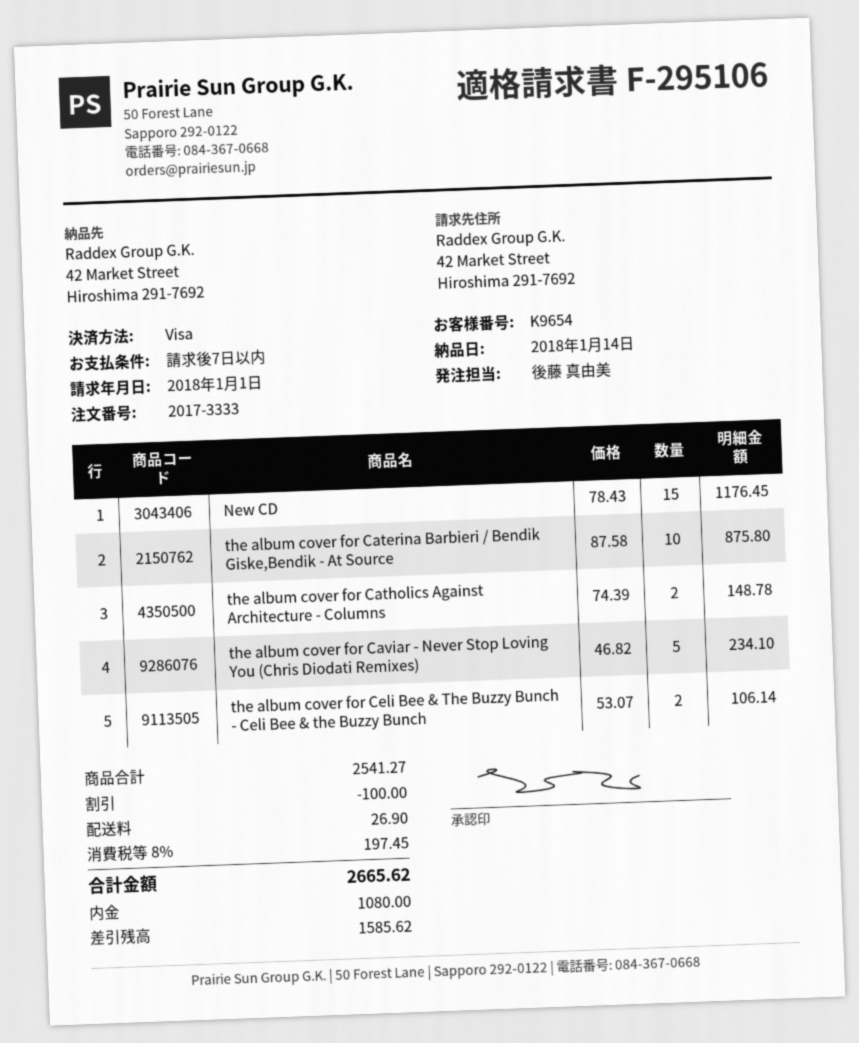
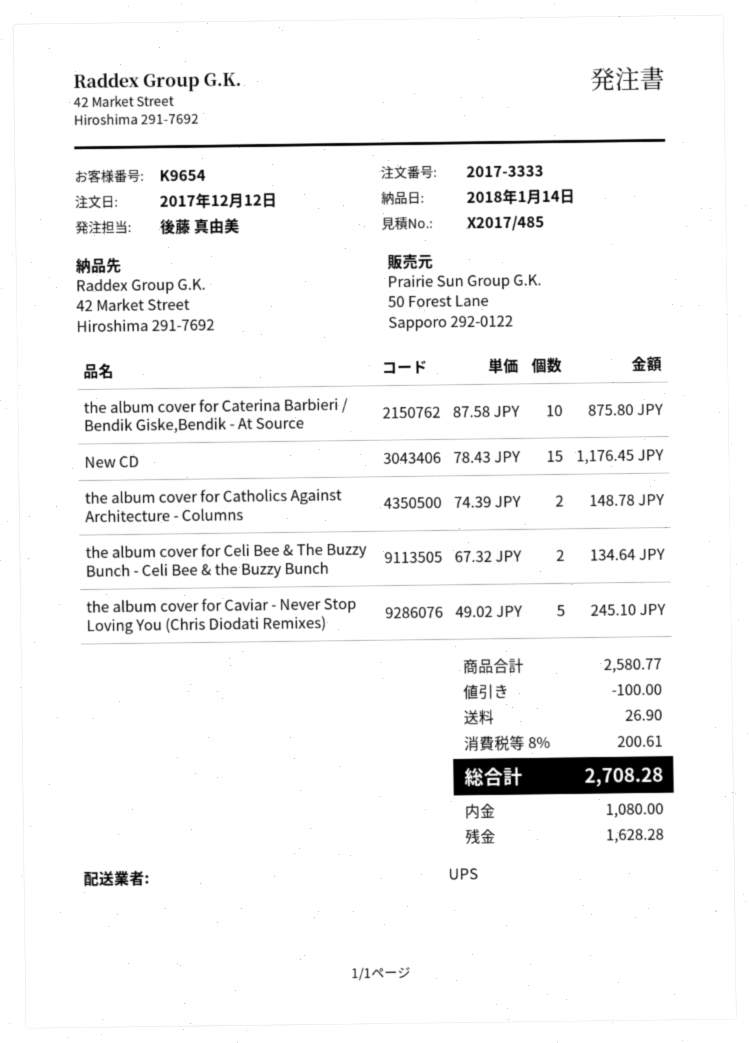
the album cover for Caviar - Never Stop Loving You (Chris Diodati Remixes): 5 x 46.82 = 234.10 -> 5 x 49.02 = 245.10
the album cover for Celi Bee & The Buzzy Bunch - Celi Bee & the Buzzy Bunch: 2 x 53.07 = 106.14 -> 2 x 67.32 = 134.64
subtotal: 2541.27 -> 2580.77
tax: 8% = 197.45 -> 8% = 200.61
total: 2665.62 -> 2708.28
balance: 1585.62 -> 1628.28

